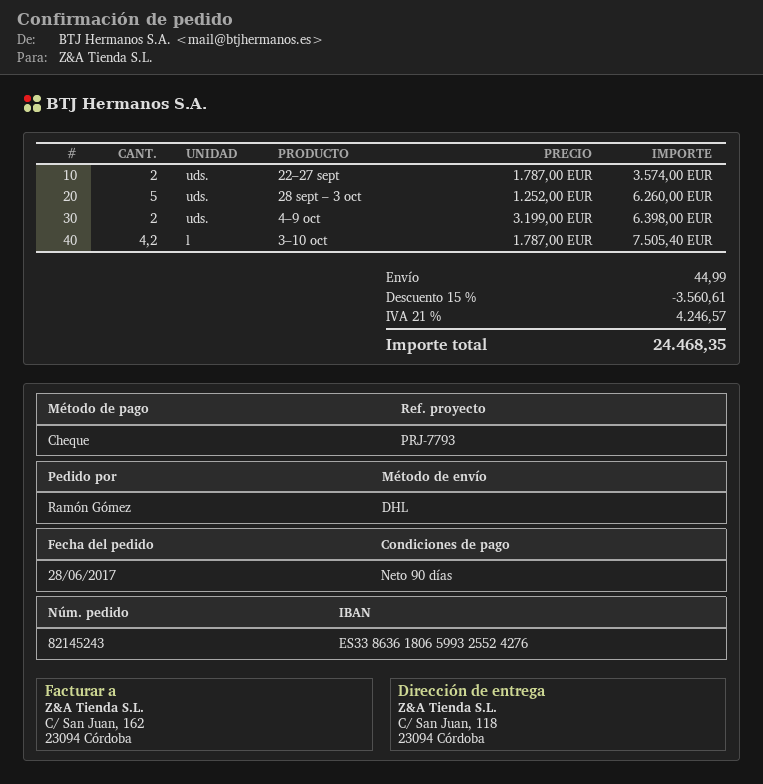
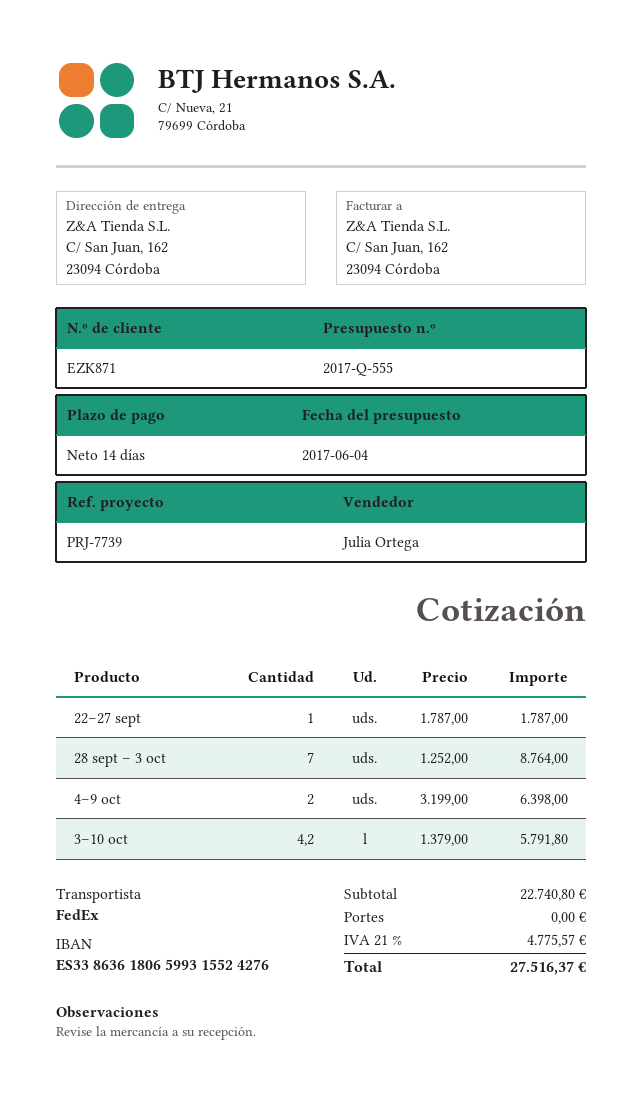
payment terms: 90 days -> 14 days
reference: PRJ-7793 -> PRJ-7739
bank account: ES3386361806599325524276 -> ES3386361806599315524276
shipping method: DHL -> FedEx
ship to: C/ San Juan, 118, 23094 Córdoba -> C/ San Juan, 162, 23094 Córdoba
22–27 sept: 2 x 1787.00 = 3574.00 -> 1 x 1787.00 = 1787.00
28 sept – 3 oct: 5 x 1252.00 = 6260.00 -> 7 x 1252.00 = 8764.00
3–10 oct: 4.2 x 1787.00 = 7505.40 -> 4.2 x 1379.00 = 5791.80
discount: 15% = 3560.61 -> none
shipping: 44.99 -> 0.00
tax: 21% = 4246.57 -> 21% = 4775.57
total: 24468.35 -> 27516.37

